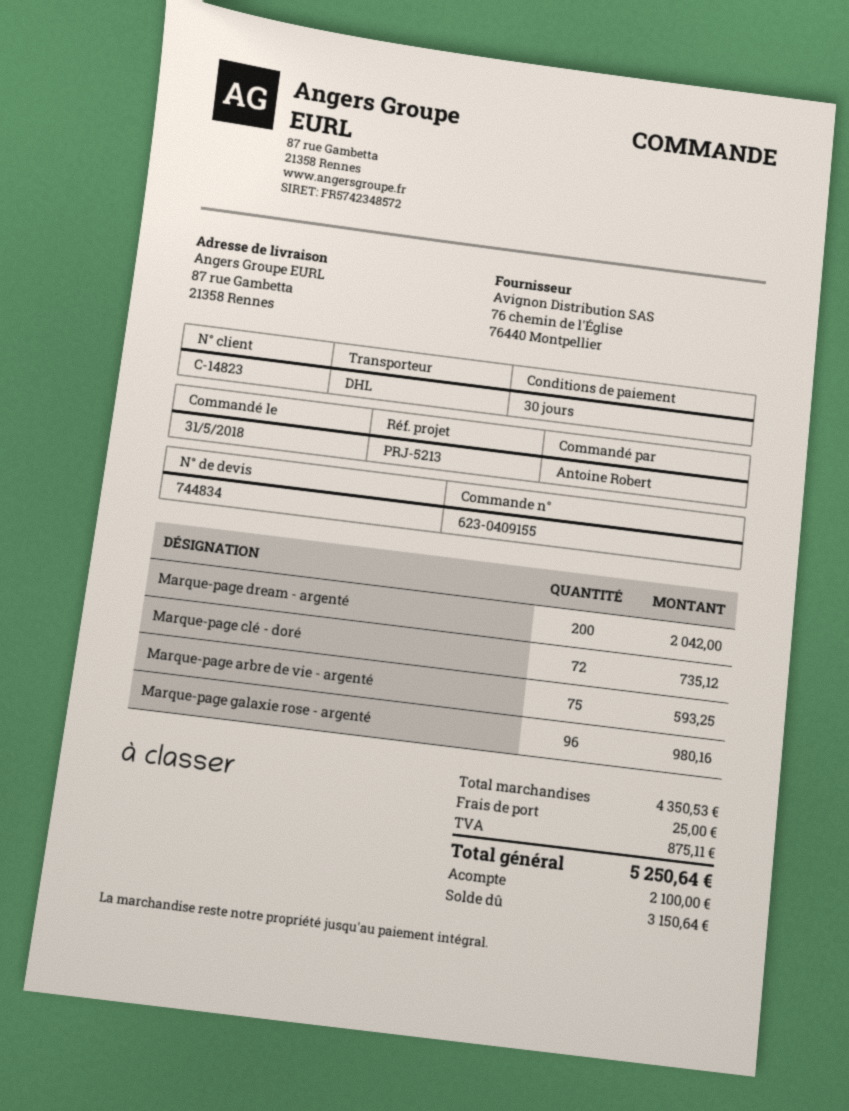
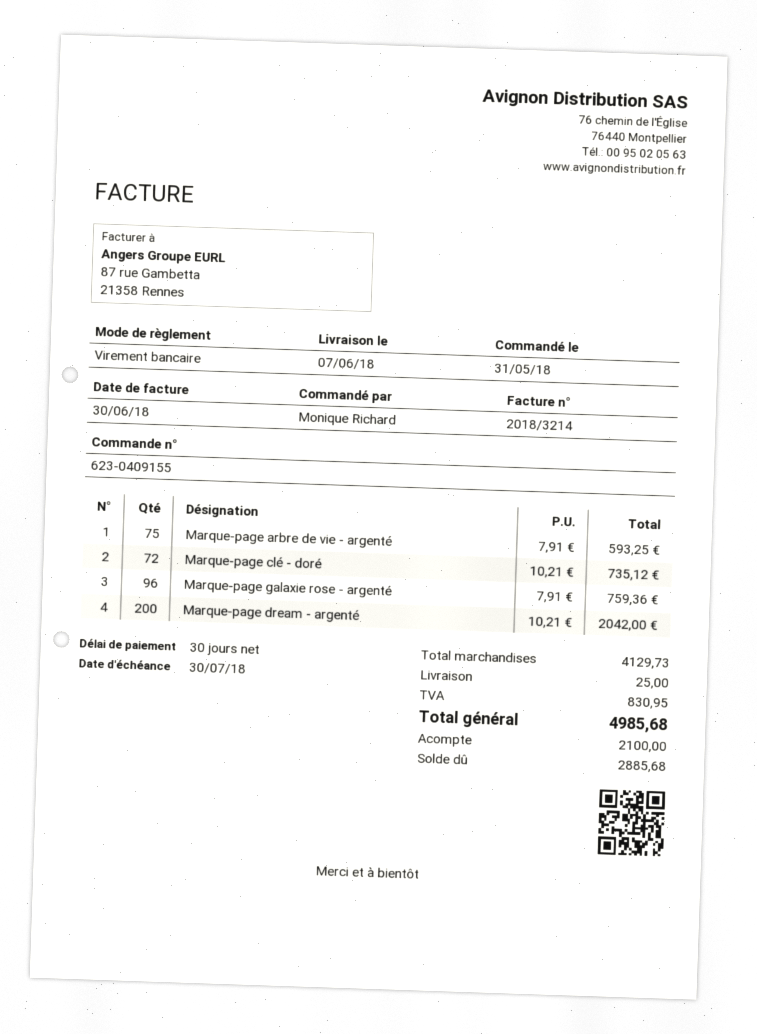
ordered by: Antoine Robert -> Monique Richard
Marque-page galaxie rose - argenté: 96 for 980.16 -> 96 for 759.36
subtotal: 4350.53 -> 4129.73
tax: 875.11 -> 830.95
total: 5250.64 -> 4985.68
balance: 3150.64 -> 2885.68

